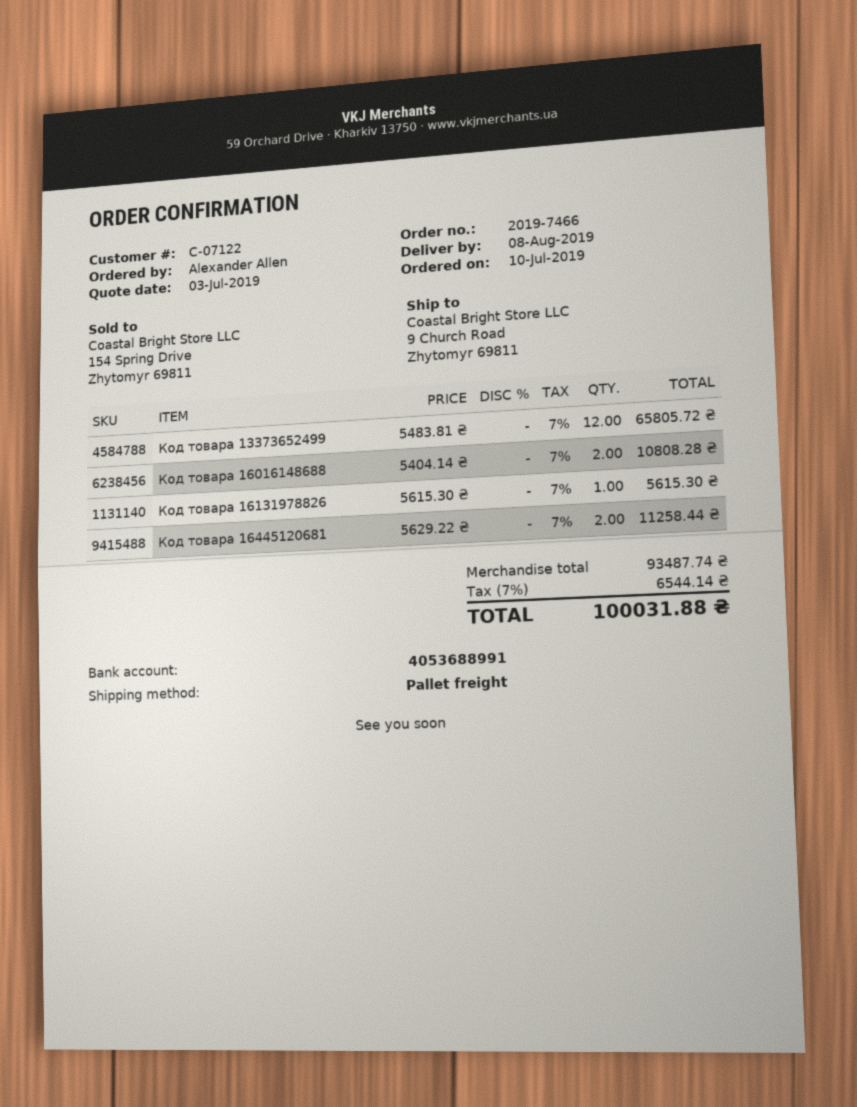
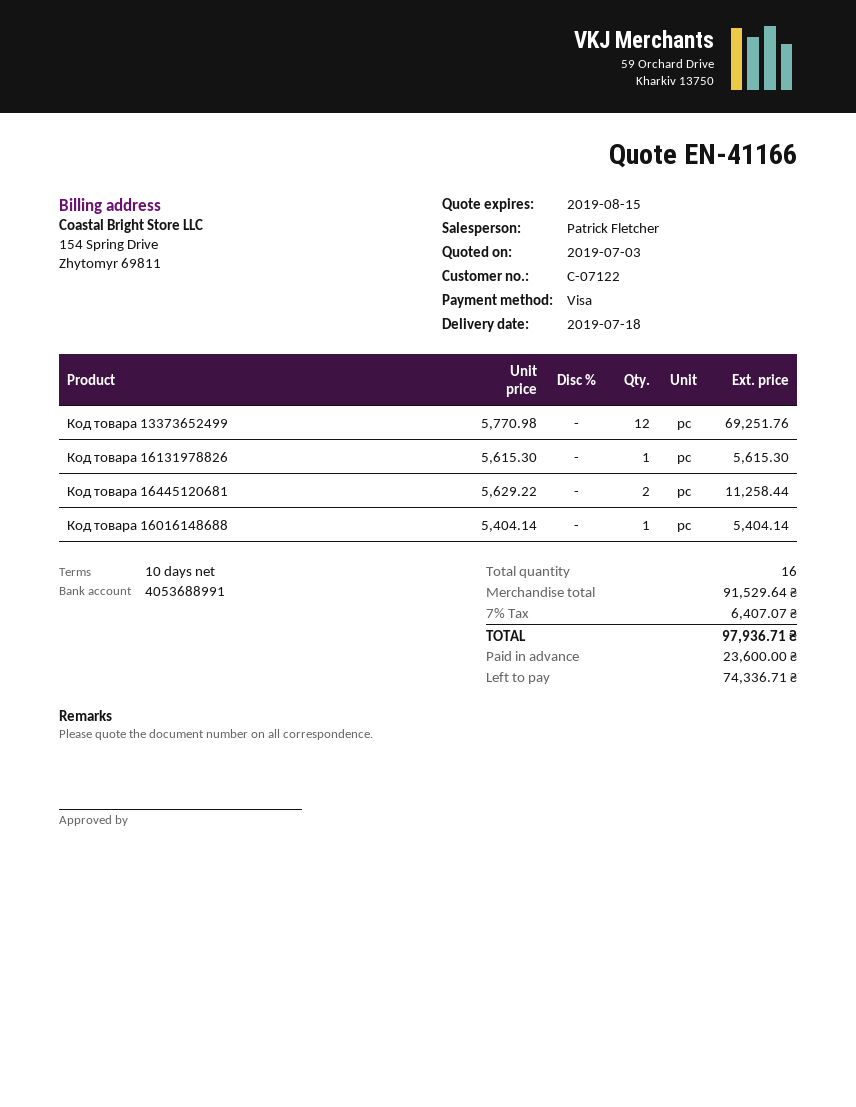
delivery date: 2019-08-08 -> 2019-07-18
Код товара 13373652499: 12 x 5483.81 = 65805.72 -> 12 x 5770.98 = 69251.76
Код товара 16016148688: 2 x 5404.14 = 10808.28 -> 1 x 5404.14 = 5404.14
subtotal: 93487.74 -> 91529.64
tax: 7% = 6544.14 -> 7% = 6407.07
total: 100031.88 -> 97936.71

